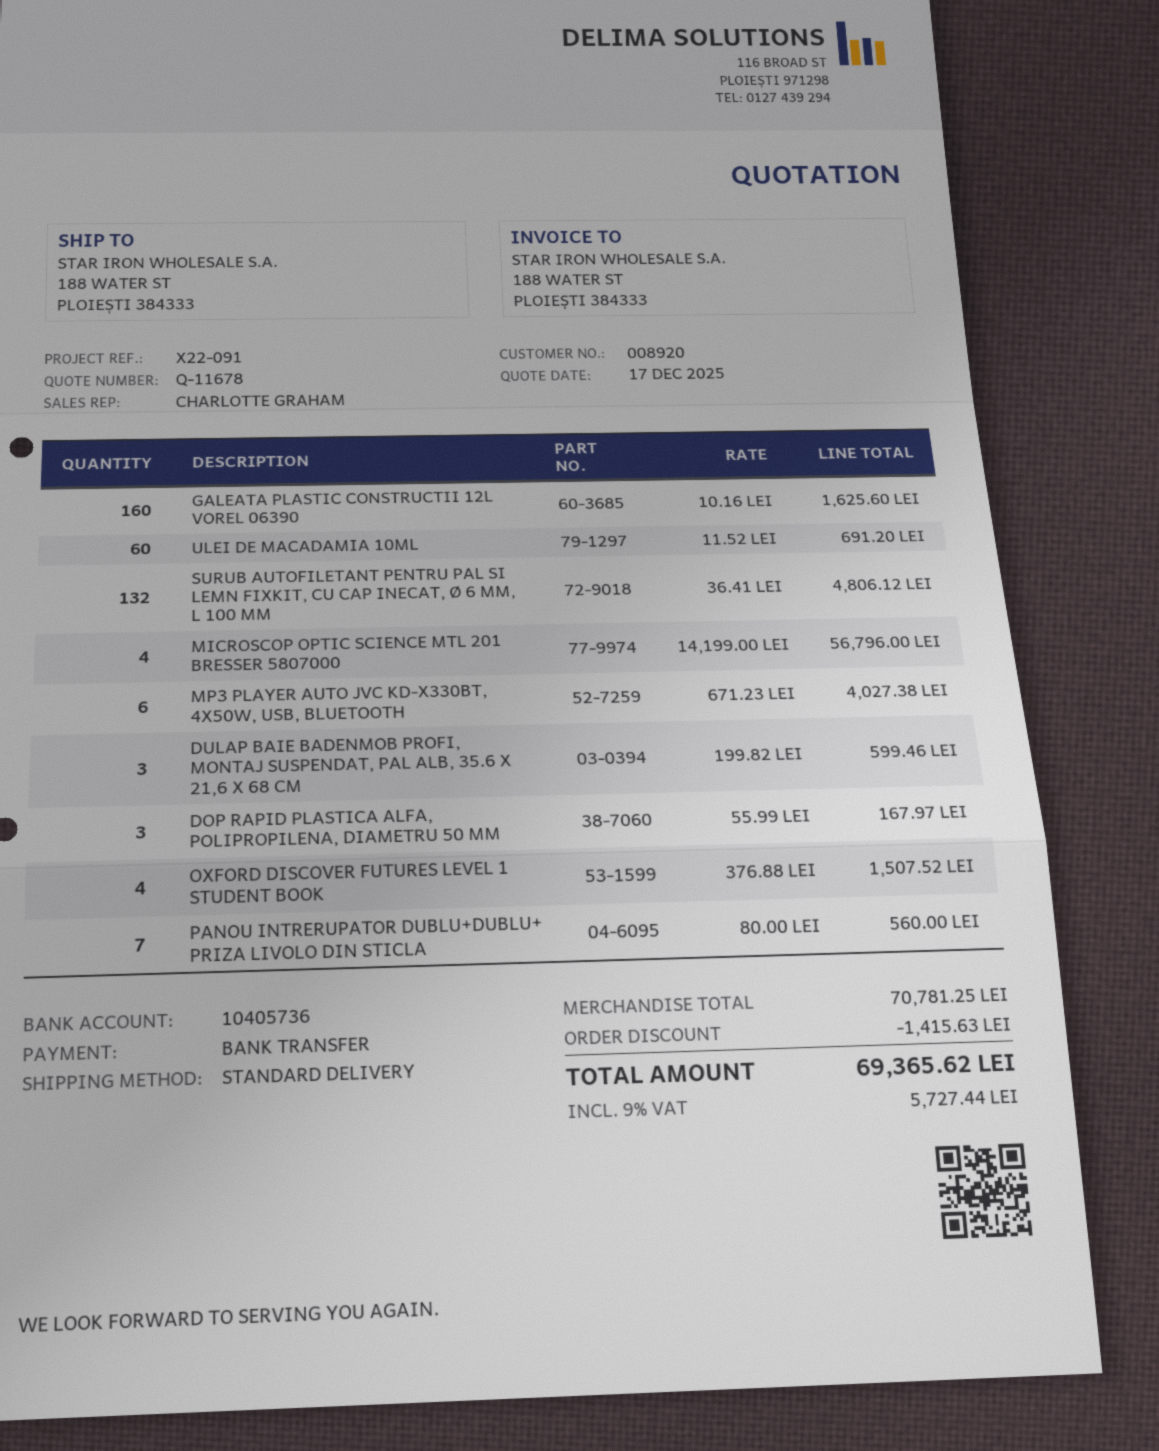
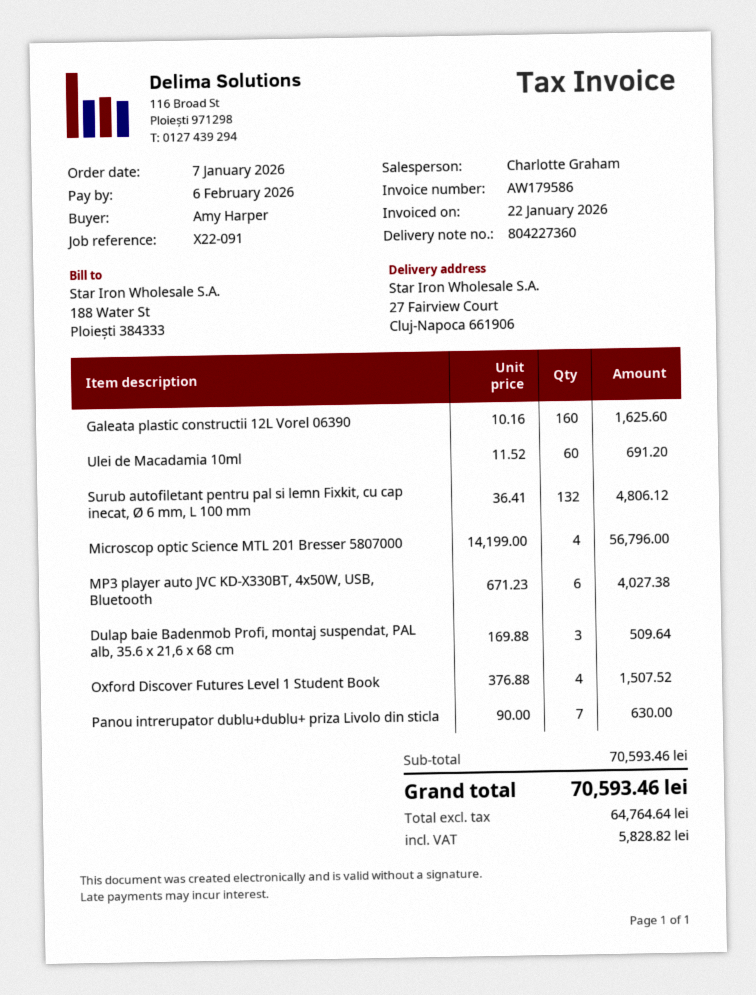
ship to: 188 WATER ST, PLOIEȘTI 384333 -> 27 Fairview Court, Cluj-Napoca 661906
DULAP BAIE BADENMOB PROFI, MONTAJ SUSPENDAT, PAL ALB, 35.6 X 21,6 X 68 CM: 3 x 199.82 = 599.46 -> 3 x 169.88 = 509.64
DOP RAPID PLASTICA ALFA, POLIPROPILENA, DIAMETRU 50 MM: 3 x 55.99 = 167.97 -> none
PANOU INTRERUPATOR DUBLU+DUBLU+ PRIZA LIVOLO DIN STICLA: 7 x 80.00 = 560.00 -> 7 x 90.00 = 630.00
subtotal: 70781.25 -> 70593.46
discount: 1415.63 -> none
tax: 5727.44 -> 5828.82
total: 69365.62 -> 70593.46

